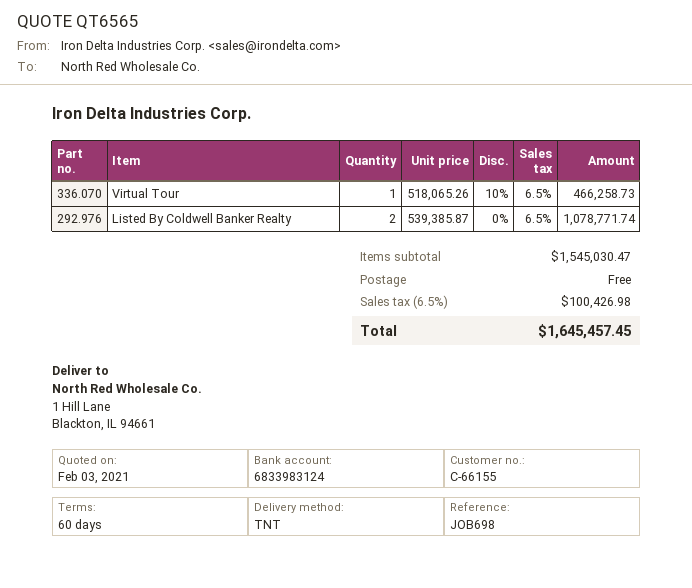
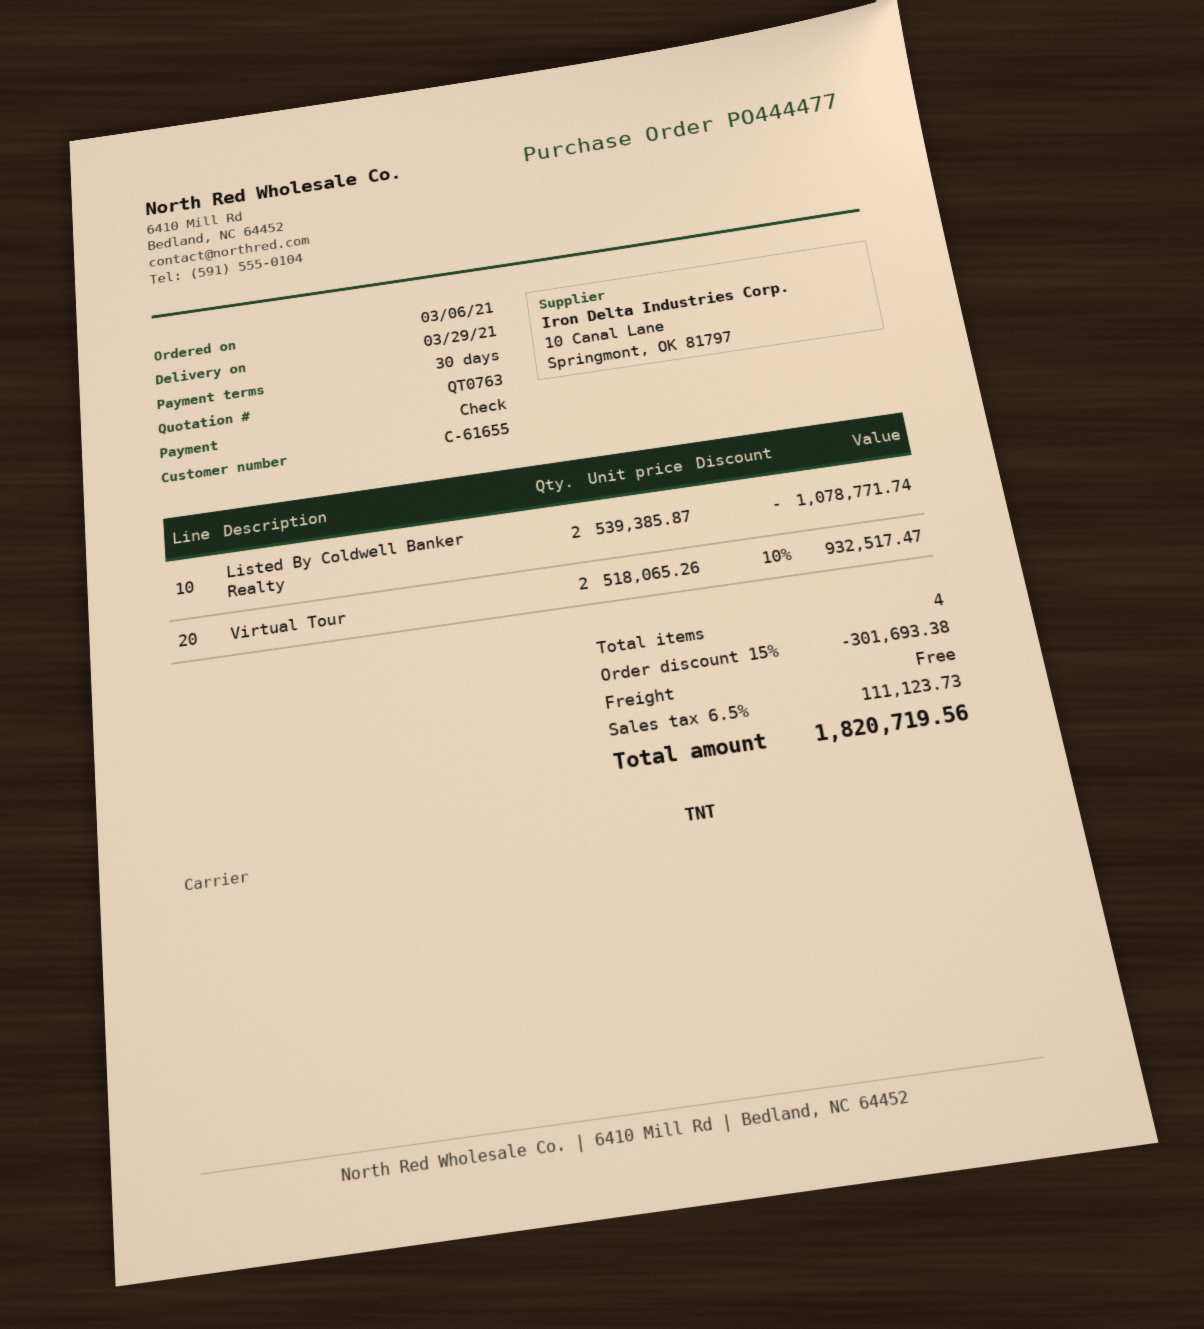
quote number: QT6565 -> QT0763
payment terms: 60 days -> 30 days
customer number: C-66155 -> C-61655
Virtual Tour: 1 x 518065.26 - 10% = 466258.73 -> 2 x 518065.26 - 10% = 932517.47
discount: none -> 15% = 301693.38
tax: 6.5% = 100426.98 -> 6.5% = 111123.73
total: 1645457.45 -> 1820719.56

